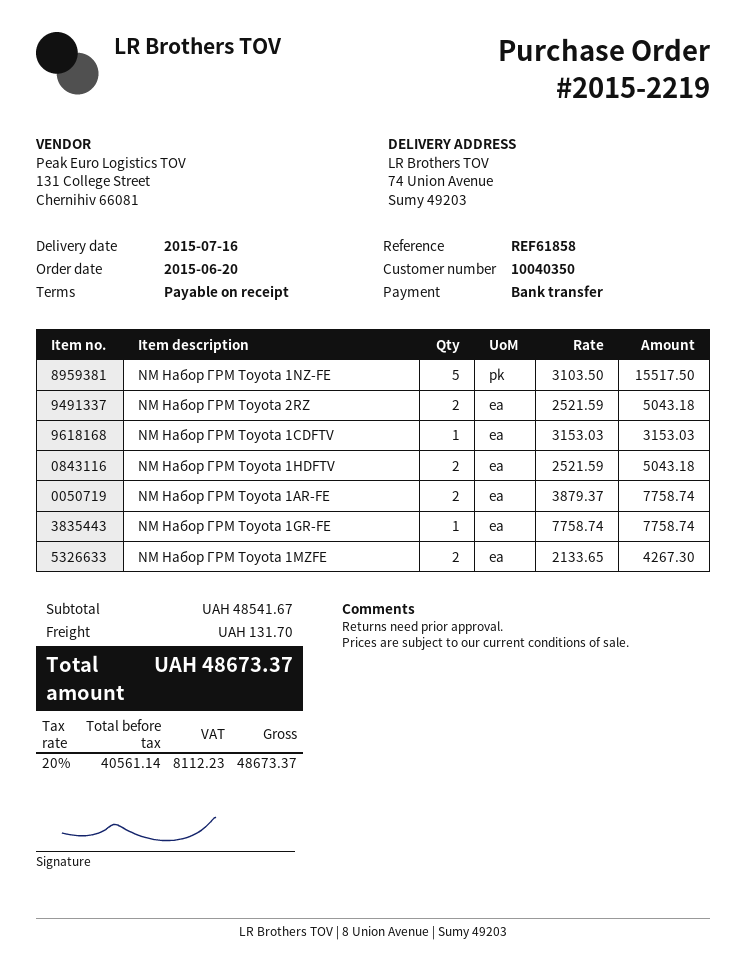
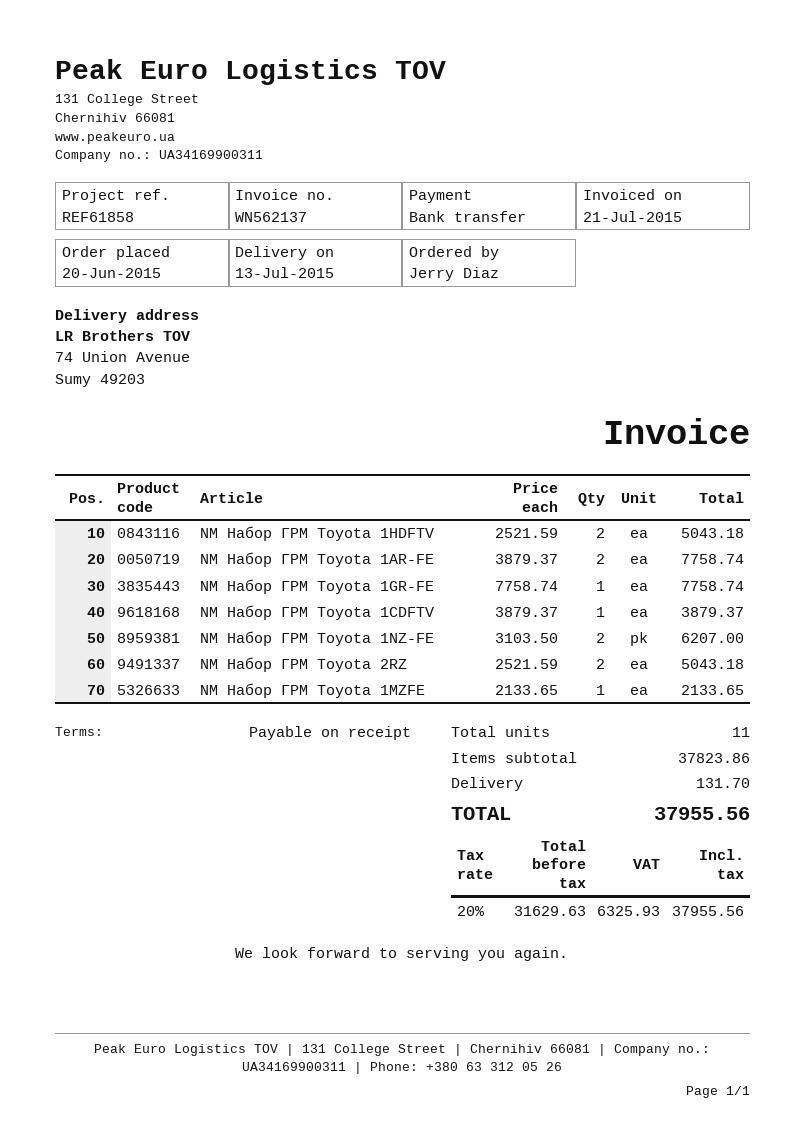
delivery date: 2015-07-16 -> 2015-07-13
NM Набор ГРМ Toyota 1NZ-FE: 5 x 3103.50 = 15517.50 -> 2 x 3103.50 = 6207.00
NM Набор ГРМ Toyota 1CDFTV: 1 x 3153.03 = 3153.03 -> 1 x 3879.37 = 3879.37
NM Набор ГРМ Toyota 1MZFE: 2 x 2133.65 = 4267.30 -> 1 x 2133.65 = 2133.65
subtotal: 48541.67 -> 37823.86
net: 40561.14 -> 31629.63
tax: 20% = 8112.23 -> 20% = 6325.93
total: 48673.37 -> 37955.56

